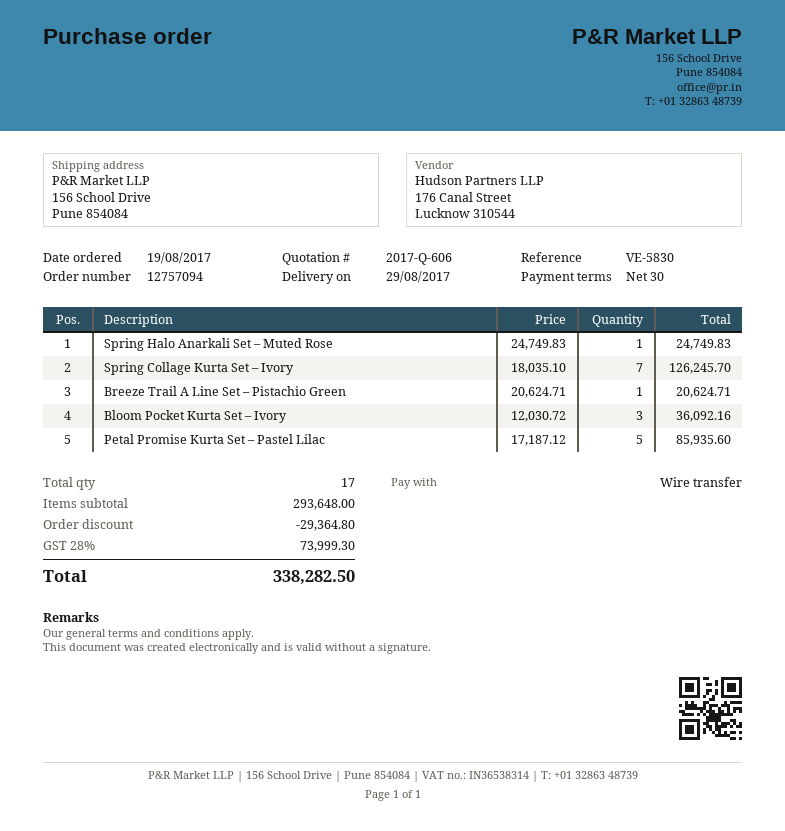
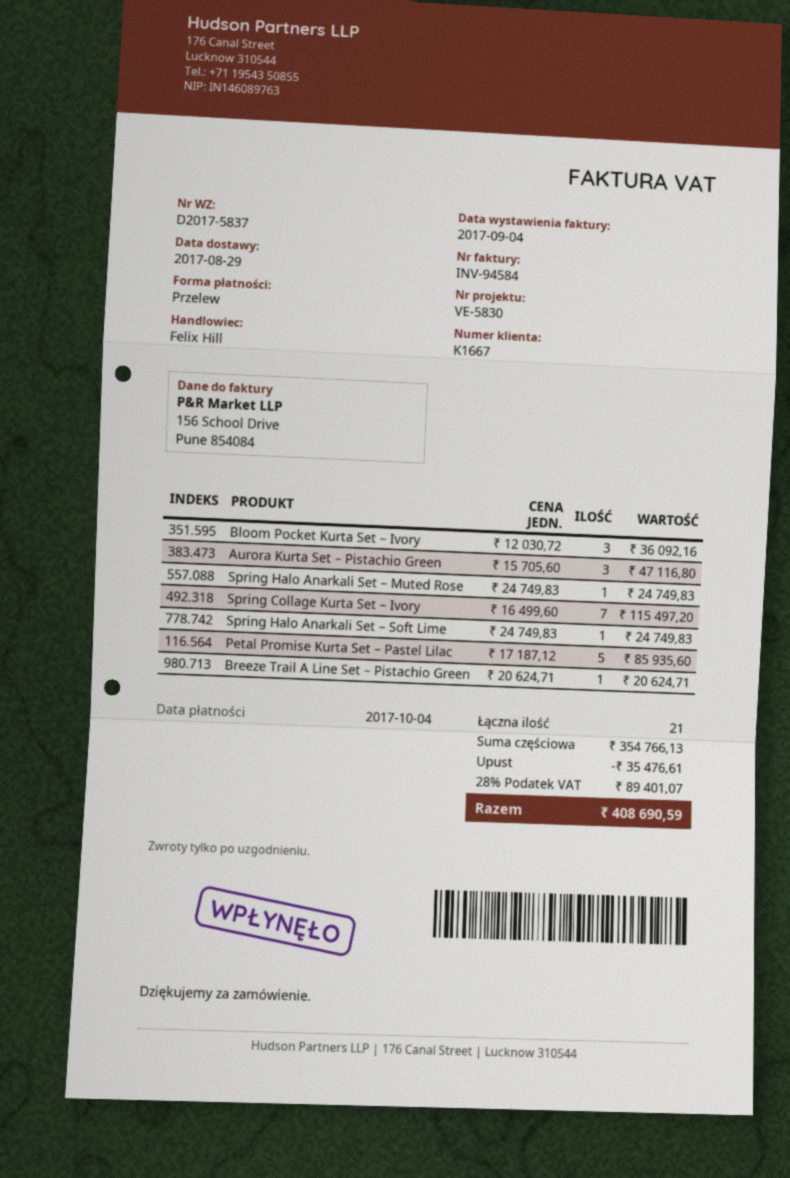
Spring Collage Kurta Set – Ivory: 7 x 18035.10 = 126245.70 -> 7 x 16499.60 = 115497.20
Aurora Kurta Set – Pistachio Green: none -> 3 x 15705.60 = 47116.80
Spring Halo Anarkali Set – Soft Lime: none -> 1 x 24749.83 = 24749.83
total quantity: 17 -> 21
subtotal: 293648.00 -> 354766.13
discount: 29364.80 -> 35476.61
tax: 28% = 73999.30 -> 28% = 89401.07
total: 338282.50 -> 408690.59

